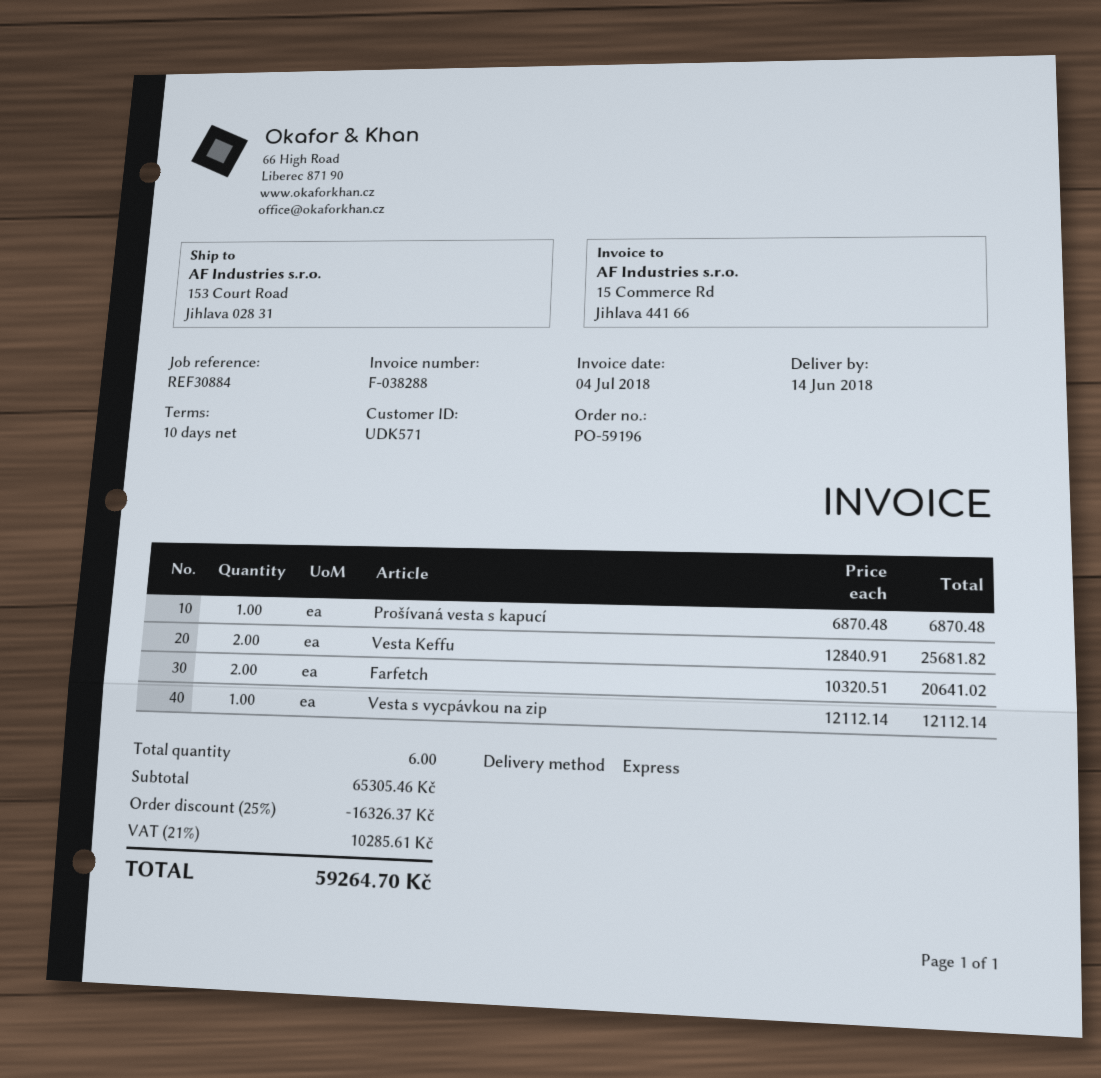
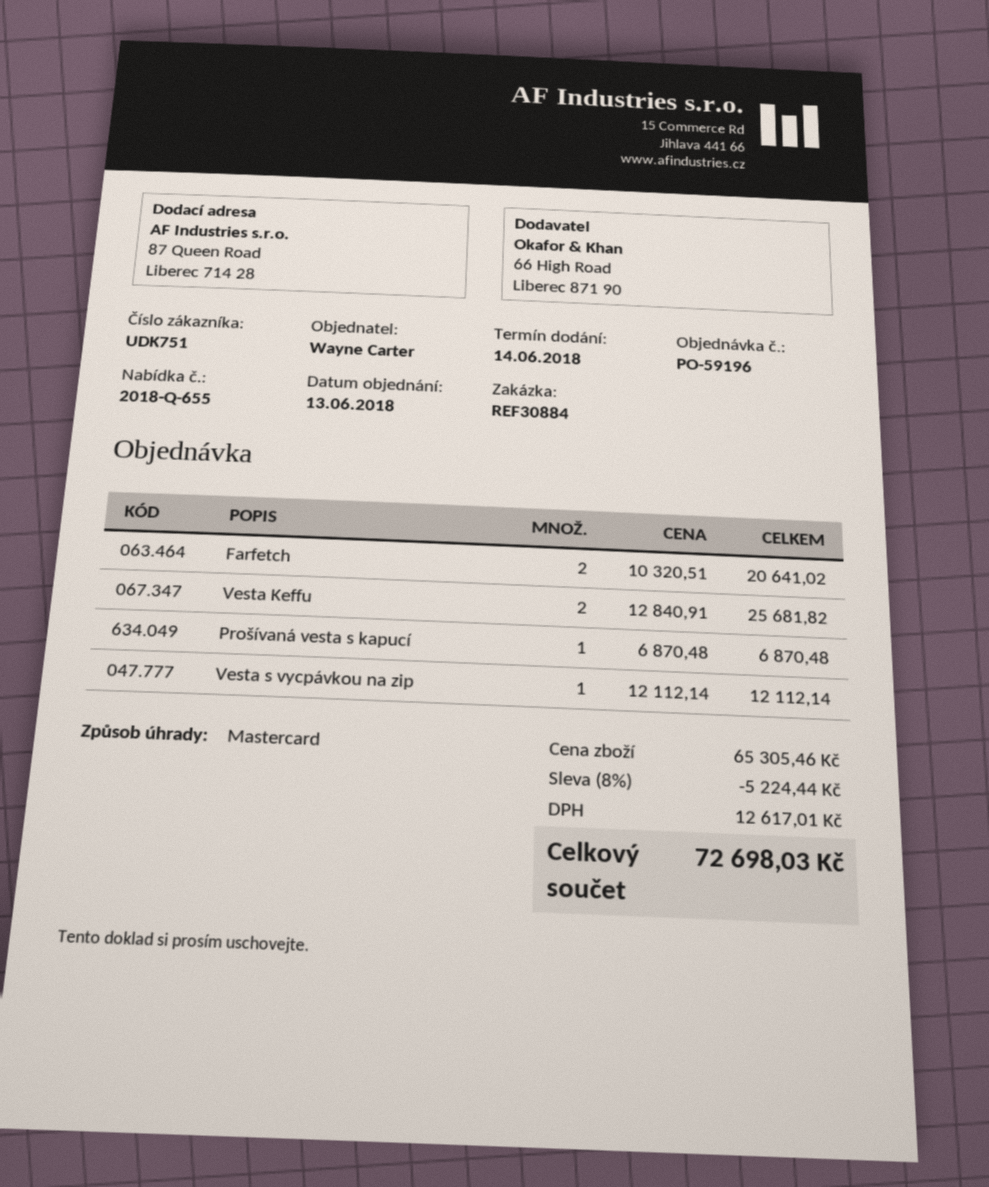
customer number: UDK571 -> UDK751
ship to: 153 Court Road, Jihlava 028 31 -> 87 Queen Road, Liberec 714 28
discount: 25% = 16326.37 -> 8% = 5224.44
tax: 10285.61 -> 12617.01
total: 59264.70 -> 72698.03

